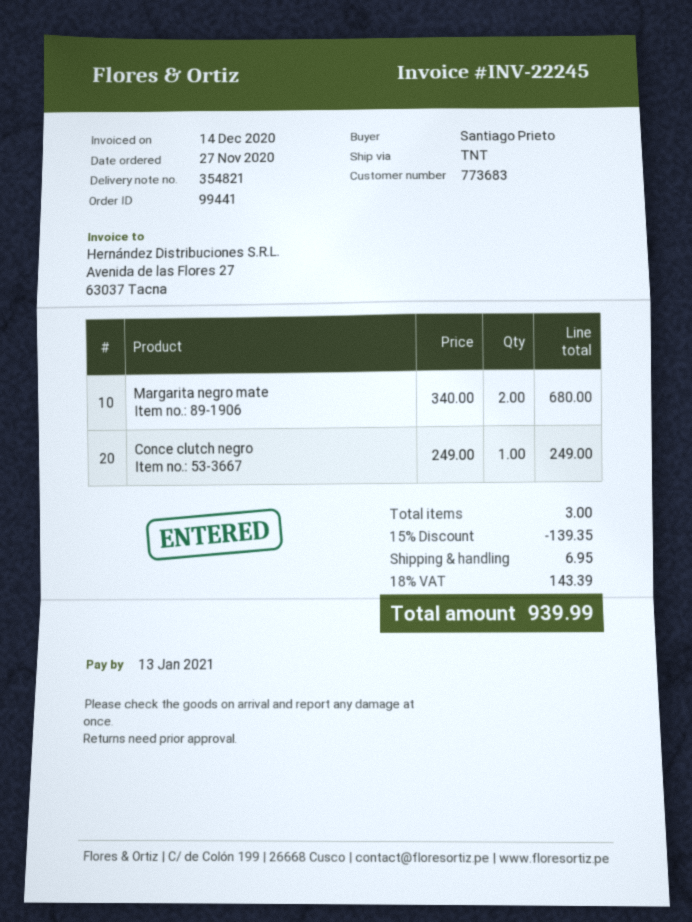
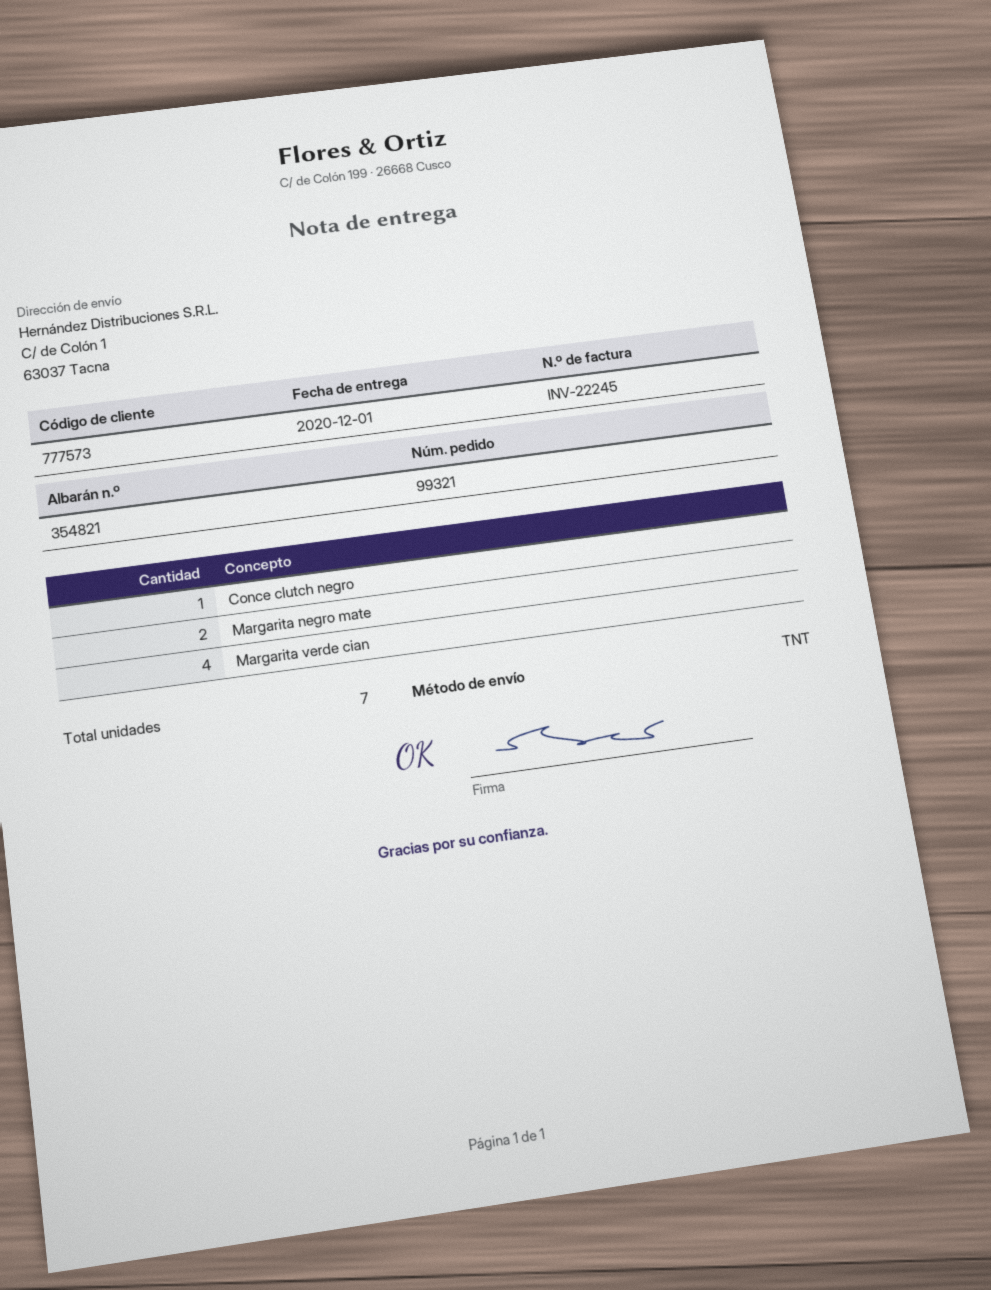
order number: 99441 -> 99321
customer number: 773683 -> 777573
Margarita verde cian: none -> 4
total quantity: 3 -> 7

